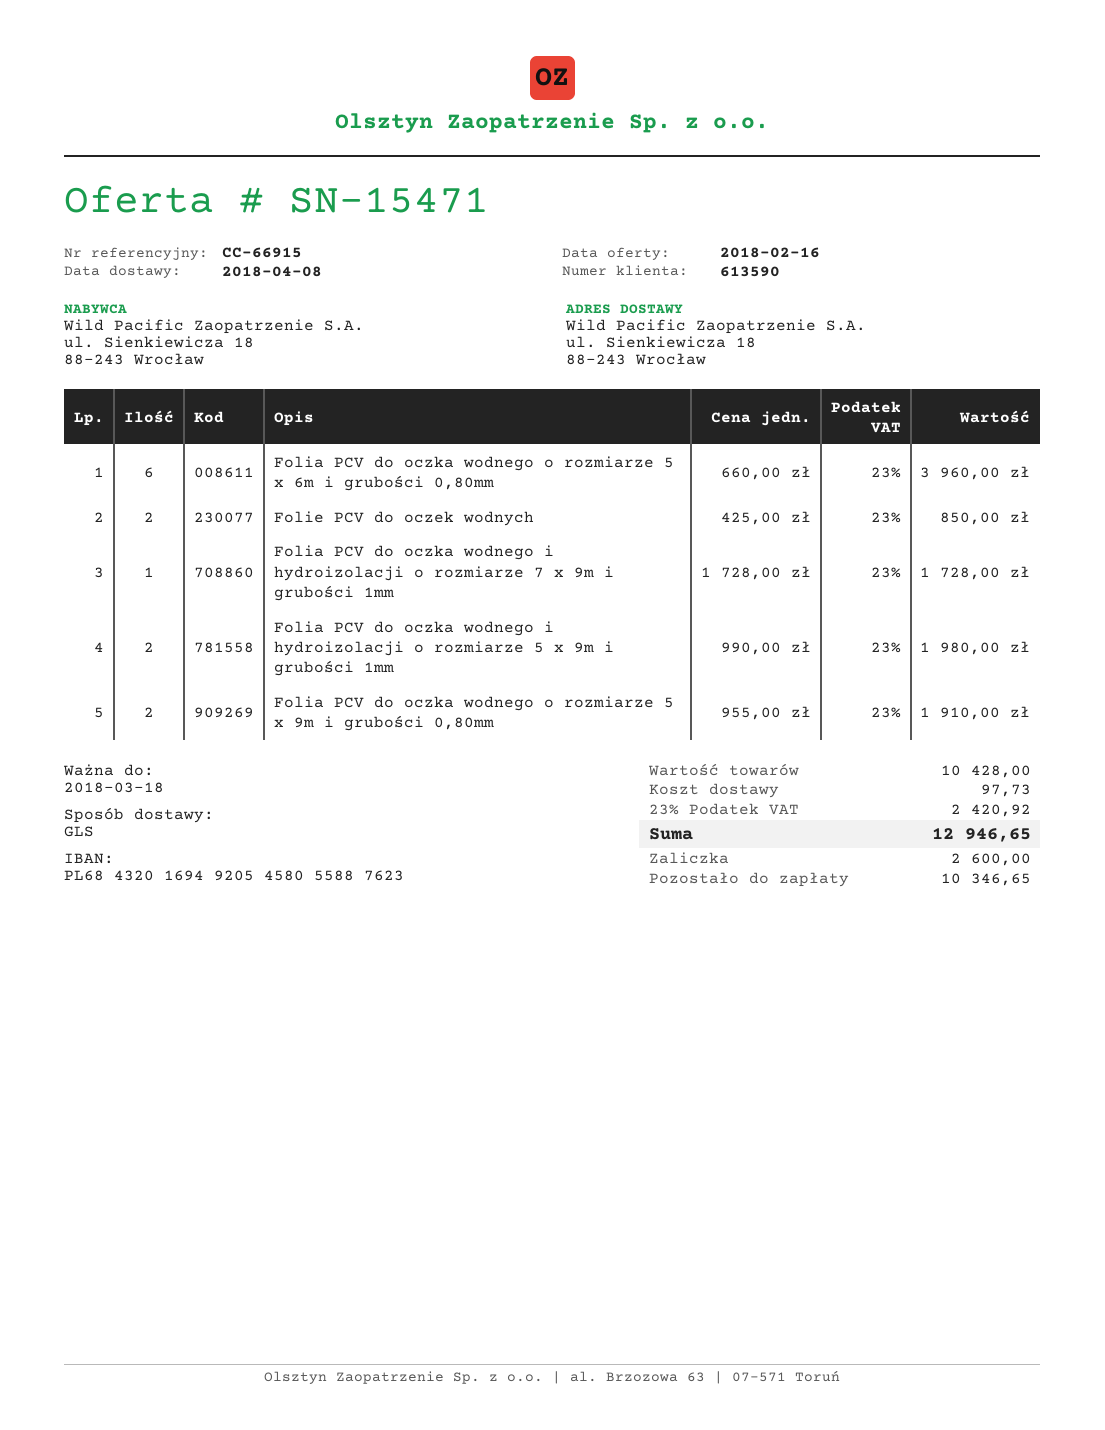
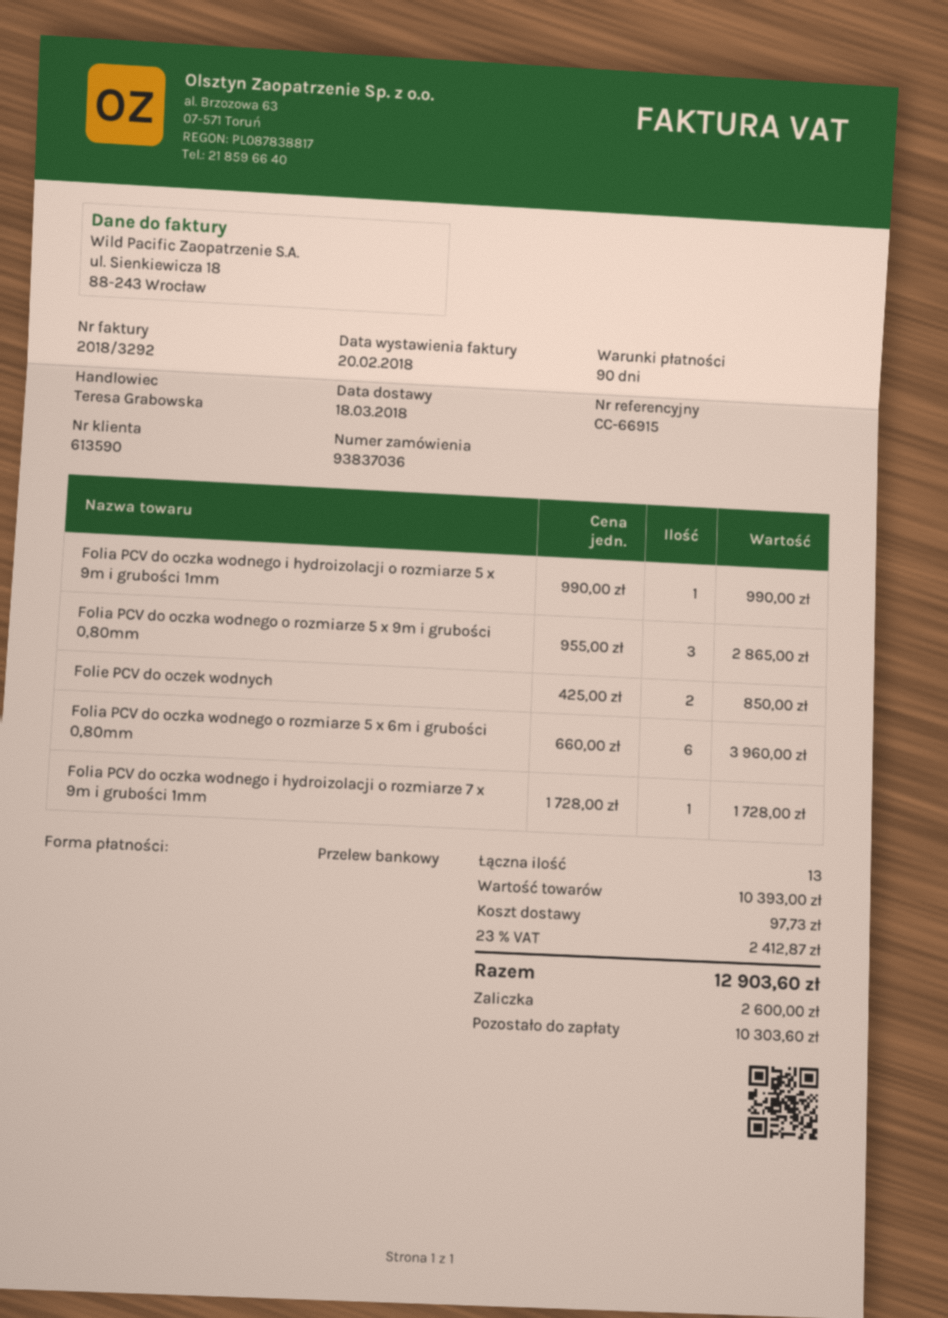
delivery date: 2018-04-08 -> 2018-03-18
Folia PCV do oczka wodnego i hydroizolacji o rozmiarze 5 x 9m i grubości 1mm: 2 x 990.00 = 1980.00 -> 1 x 990.00 = 990.00
Folia PCV do oczka wodnego o rozmiarze 5 x 9m i grubości 0,80mm: 2 x 955.00 = 1910.00 -> 3 x 955.00 = 2865.00
subtotal: 10428.00 -> 10393.00
tax: 23% = 2420.92 -> 23% = 2412.87
total: 12946.65 -> 12903.60
balance: 10346.65 -> 10303.60

